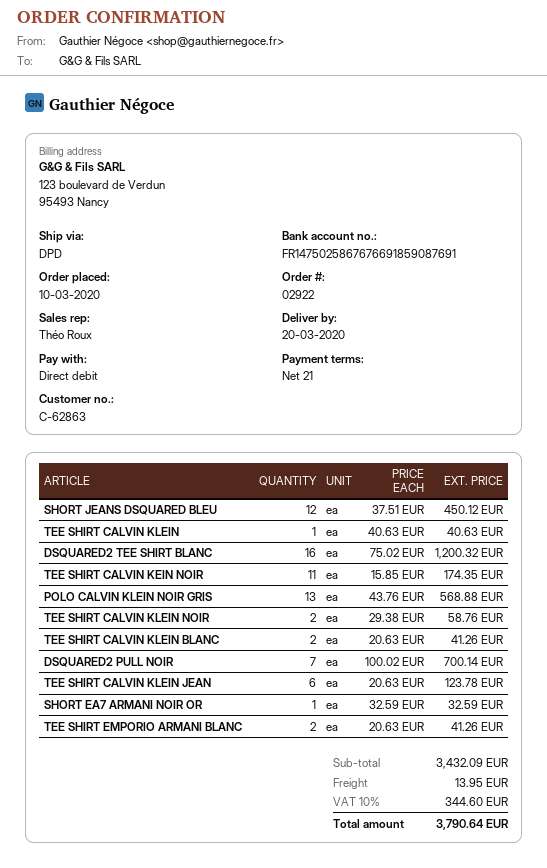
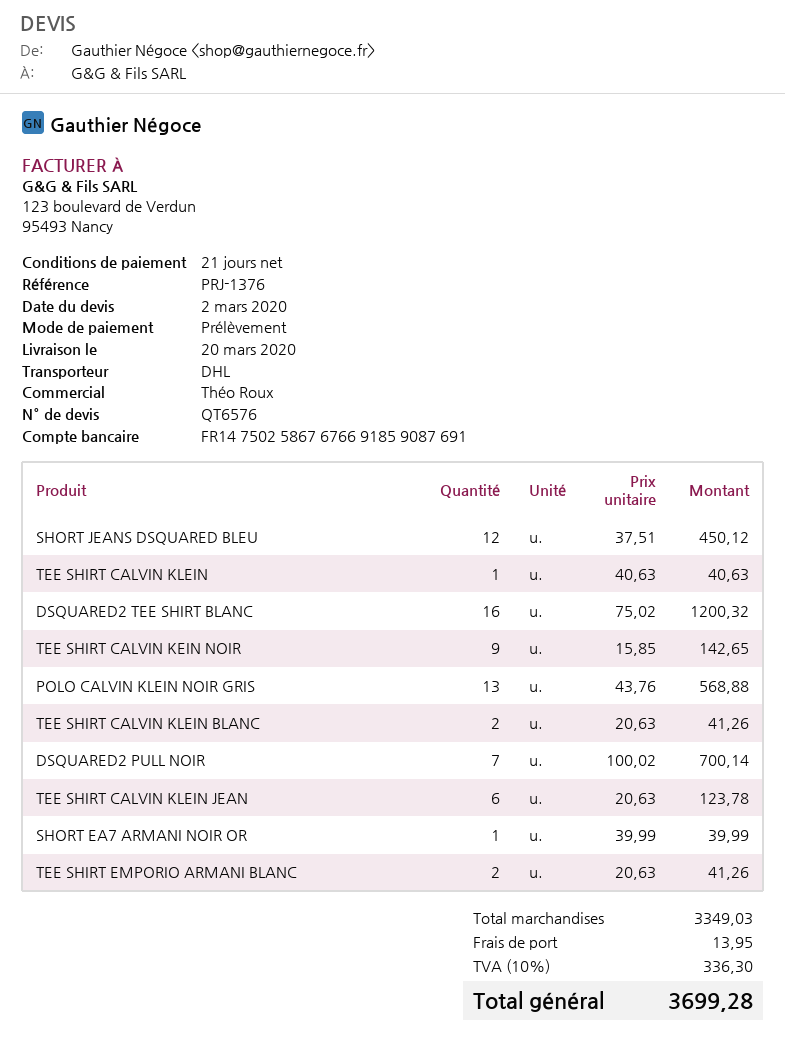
shipping method: DPD -> DHL
TEE SHIRT CALVIN KEIN NOIR: 11 x 15.85 = 174.35 -> 9 x 15.85 = 142.65
TEE SHIRT CALVIN KLEIN NOIR: 2 x 29.38 = 58.76 -> none
SHORT EA7 ARMANI NOIR OR: 1 x 32.59 = 32.59 -> 1 x 39.99 = 39.99
subtotal: 3432.09 -> 3349.03
tax: 10% = 344.60 -> 10% = 336.30
total: 3790.64 -> 3699.28

